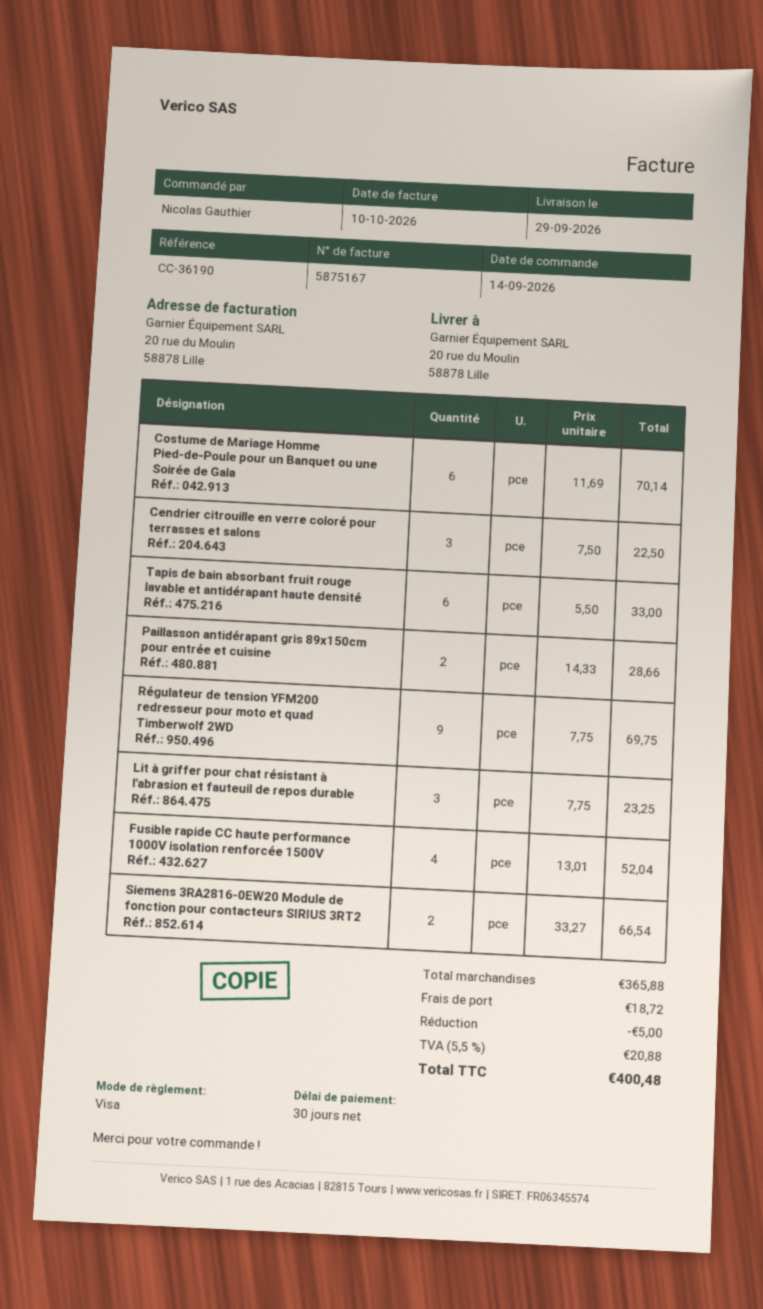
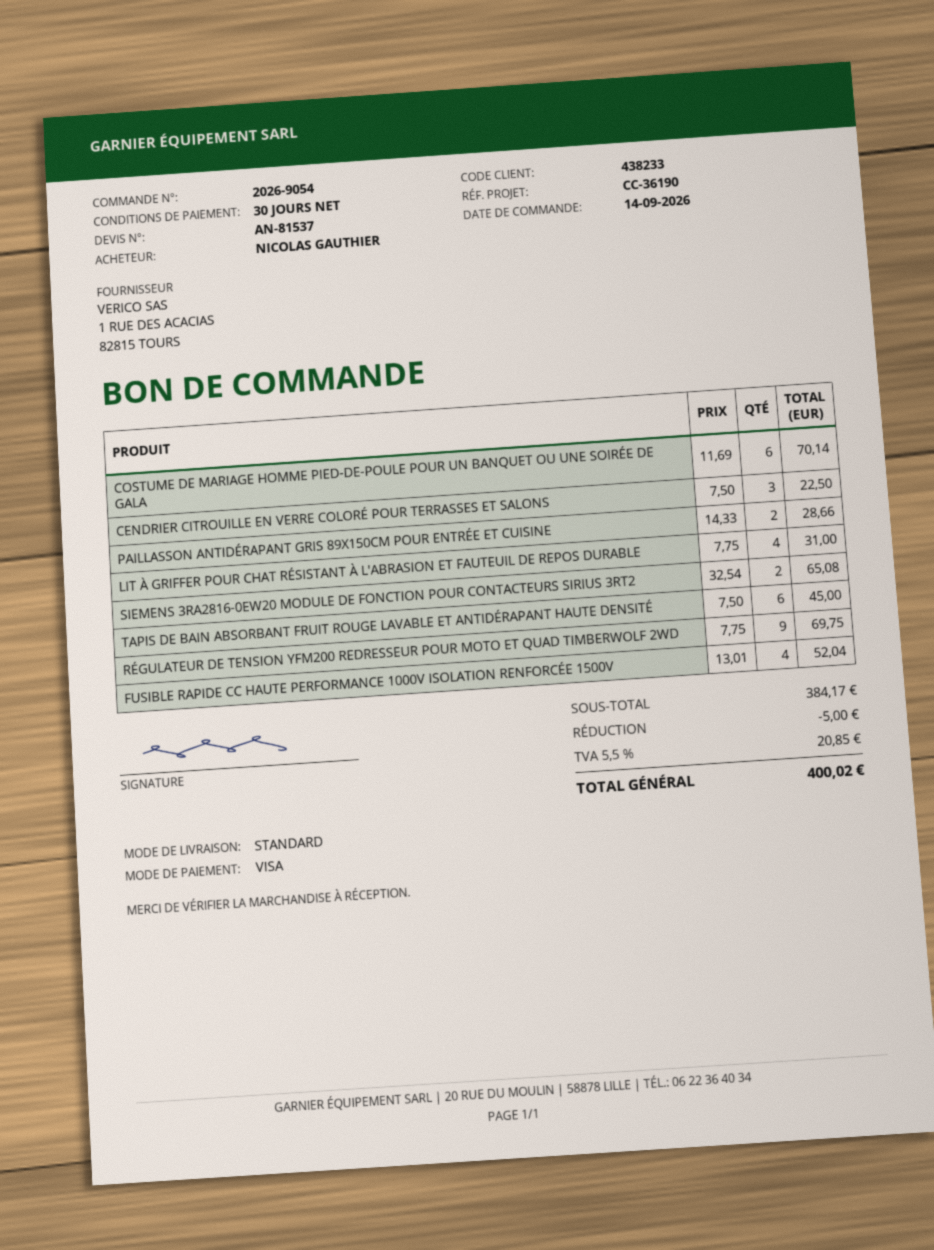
Tapis de bain absorbant fruit rouge lavable et antidérapant haute densité: 6 x 5.50 = 33.00 -> 6 x 7.50 = 45.00
Lit à griffer pour chat résistant à l'abrasion et fauteuil de repos durable: 3 x 7.75 = 23.25 -> 4 x 7.75 = 31.00
Siemens 3RA2816-0EW20 Module de fonction pour contacteurs SIRIUS 3RT2: 2 x 33.27 = 66.54 -> 2 x 32.54 = 65.08
subtotal: 365.88 -> 384.17
shipping: 18.72 -> none
tax: 5.5% = 20.88 -> 5.5% = 20.85
total: 400.48 -> 400.02

